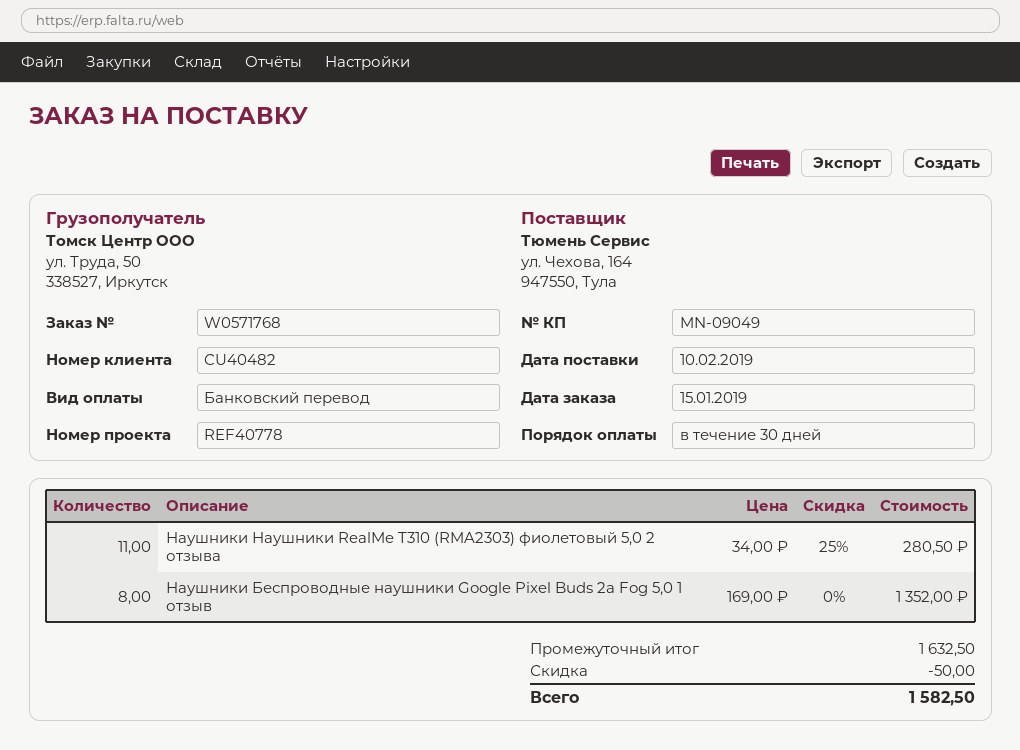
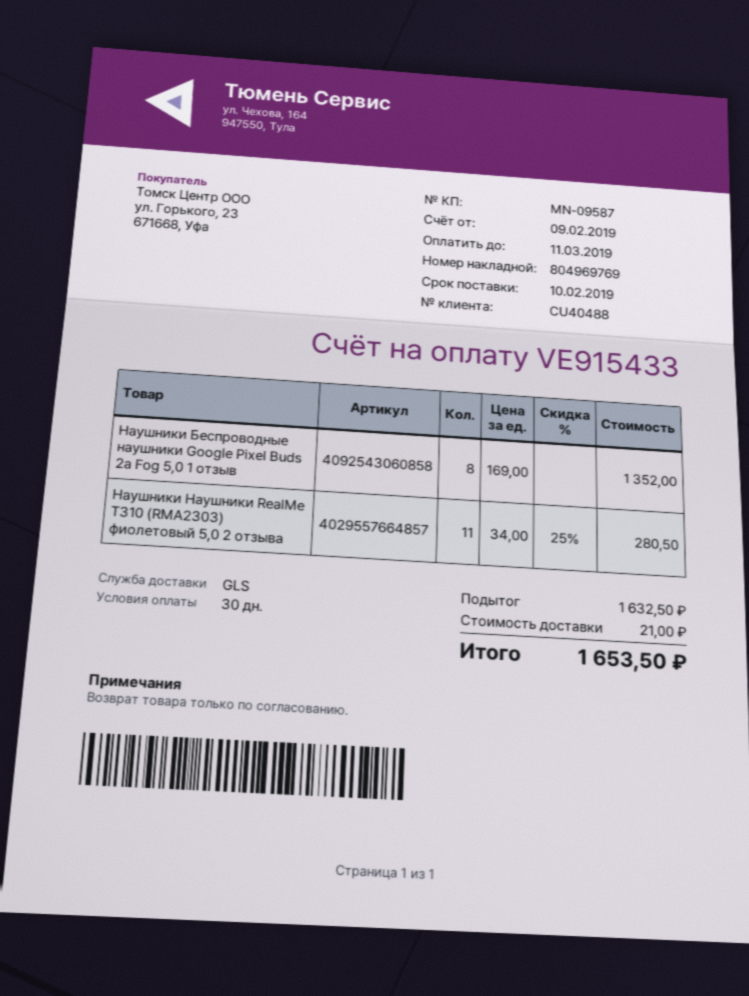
quote number: MN-09049 -> MN-09587
customer number: CU40482 -> CU40488
discount: 50.00 -> none
shipping: none -> 21.00
total: 1582.50 -> 1653.50

